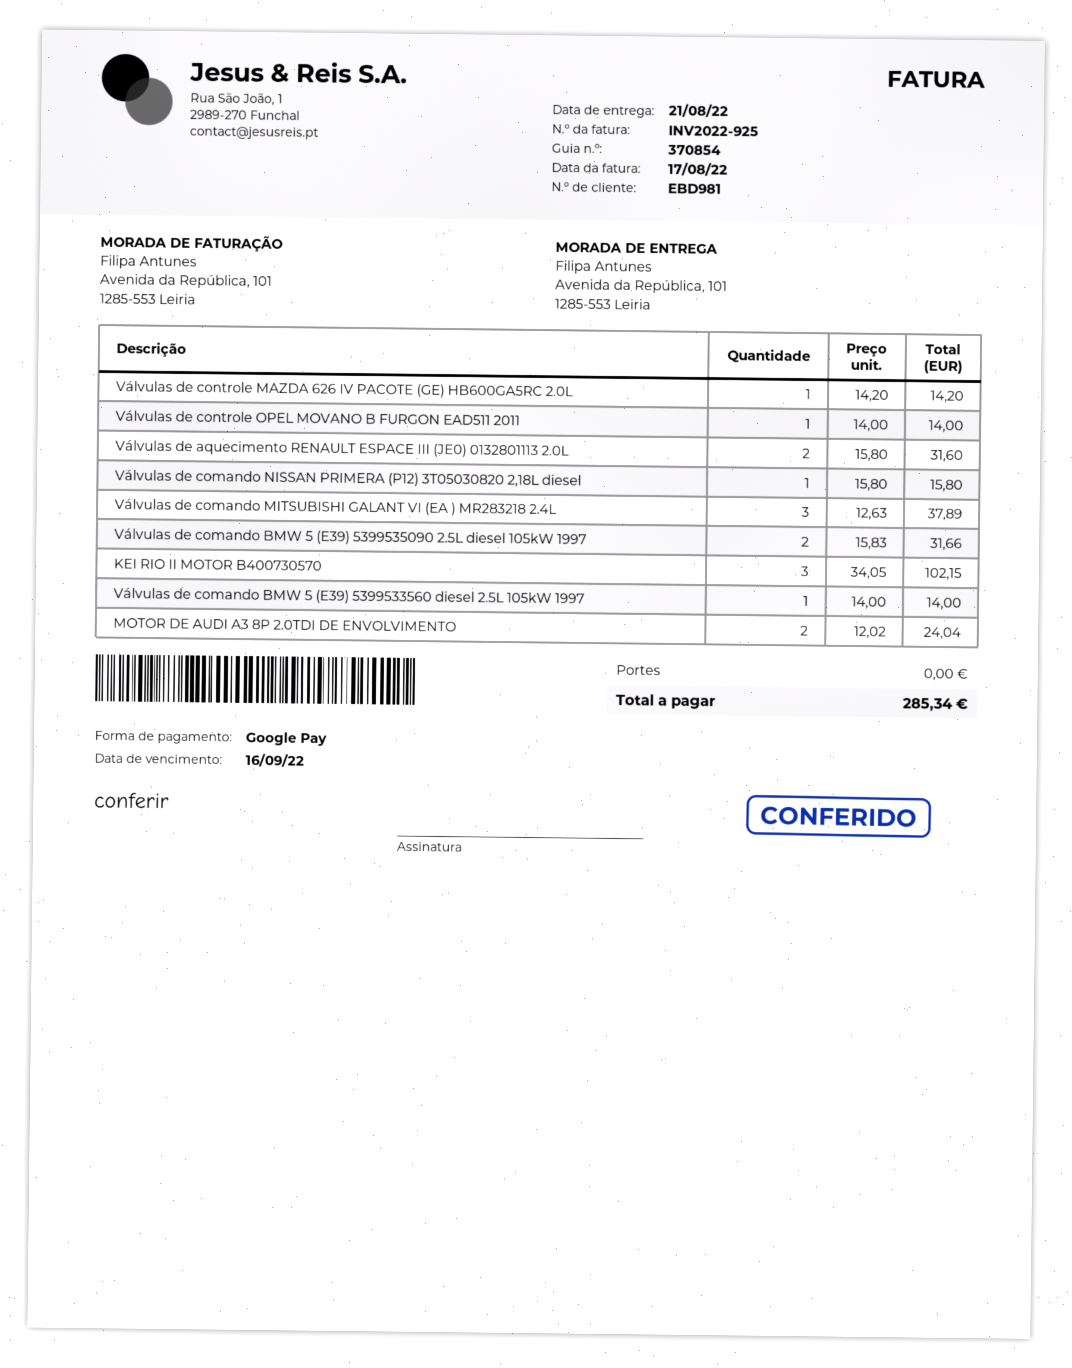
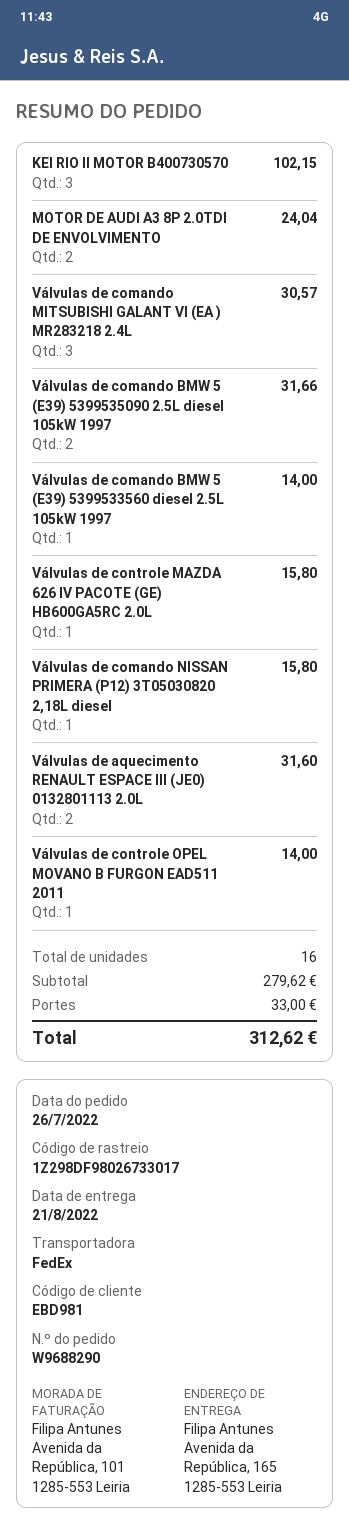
ship to: Avenida da República, 101, 1285-553 Leiria -> Avenida da República, 165, 1285-553 Leiria
Válvulas de controle MAZDA 626 IV PACOTE (GE) HB600GA5RC 2.0L: 1 for 14.20 -> 1 for 15.80
Válvulas de comando MITSUBISHI GALANT VI (EA ) MR283218 2.4L: 3 for 37.89 -> 3 for 30.57
shipping: 0.00 -> 33.00
total: 285.34 -> 312.62

